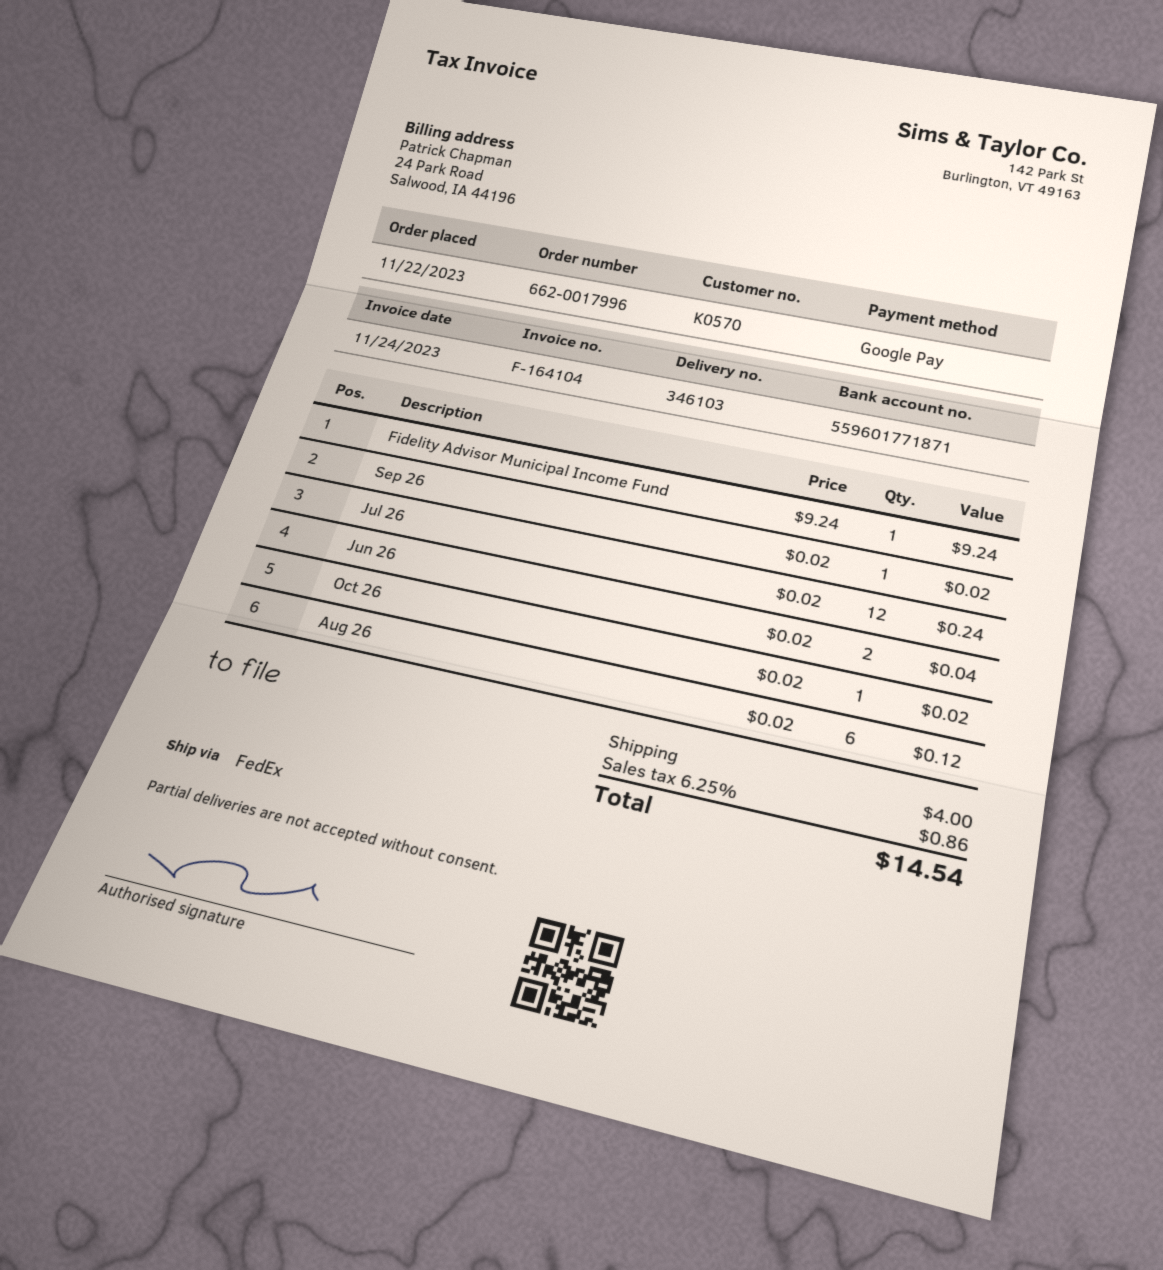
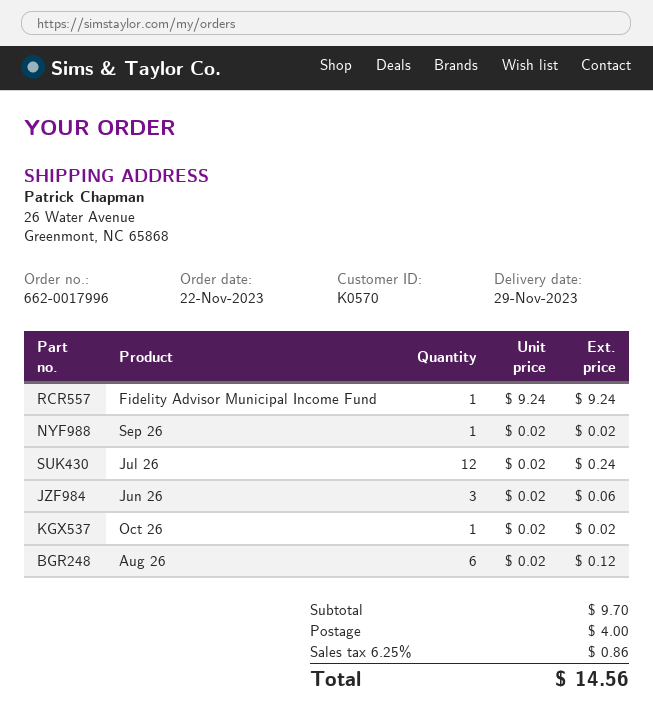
Jun 26: 2 x 0.02 = 0.04 -> 3 x 0.02 = 0.06
total: 14.54 -> 14.56

